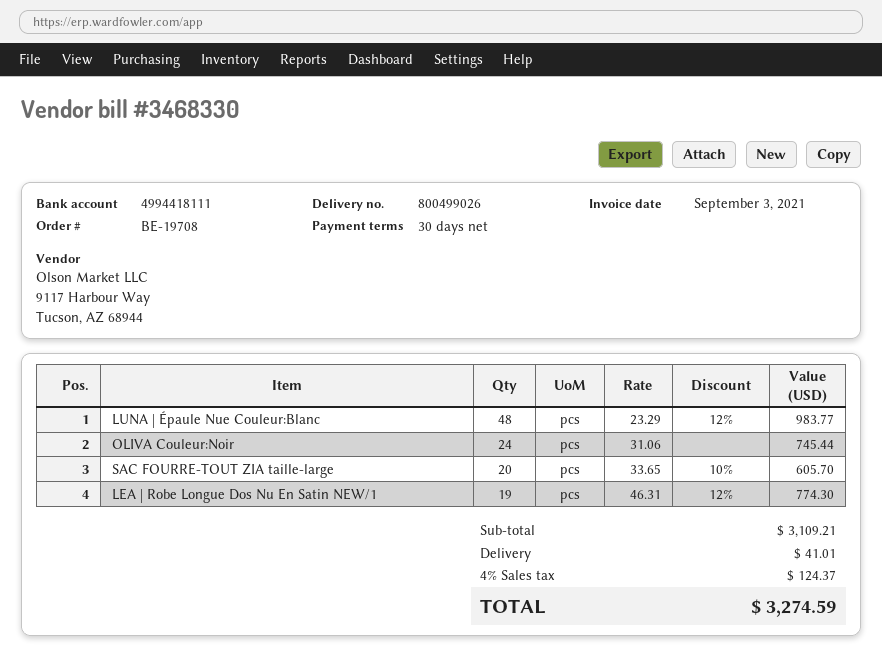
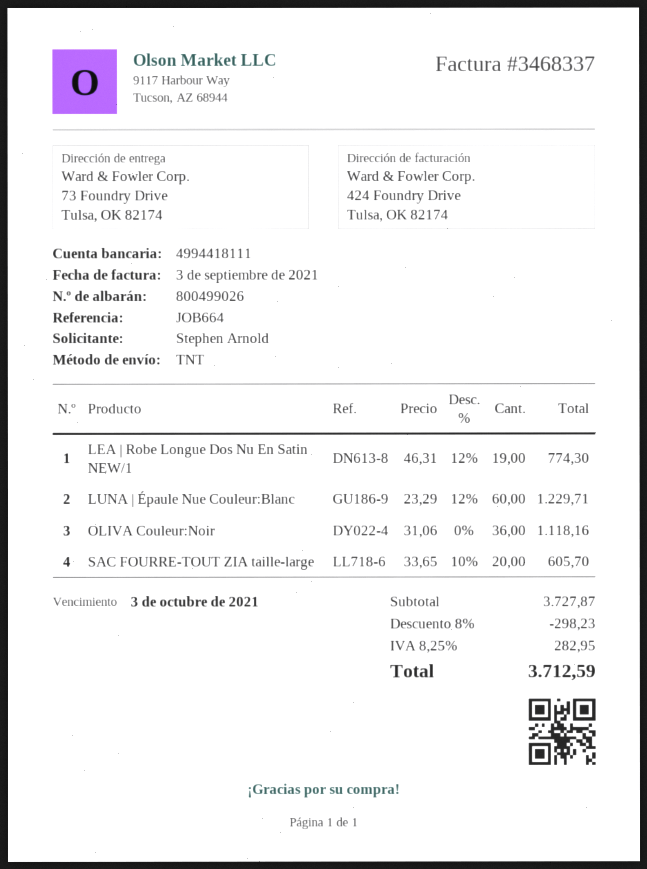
invoice number: 3468330 -> 3468337
LUNA | Épaule Nue Couleur:Blanc: 48 x 23.29 - 12% = 983.77 -> 60 x 23.29 - 12% = 1229.71
OLIVA Couleur:Noir: 24 x 31.06 = 745.44 -> 36 x 31.06 = 1118.16
subtotal: 3109.21 -> 3727.87
discount: none -> 8% = 298.23
shipping: 41.01 -> none
tax: 4% = 124.37 -> 8.25% = 282.95
total: 3274.59 -> 3712.59

